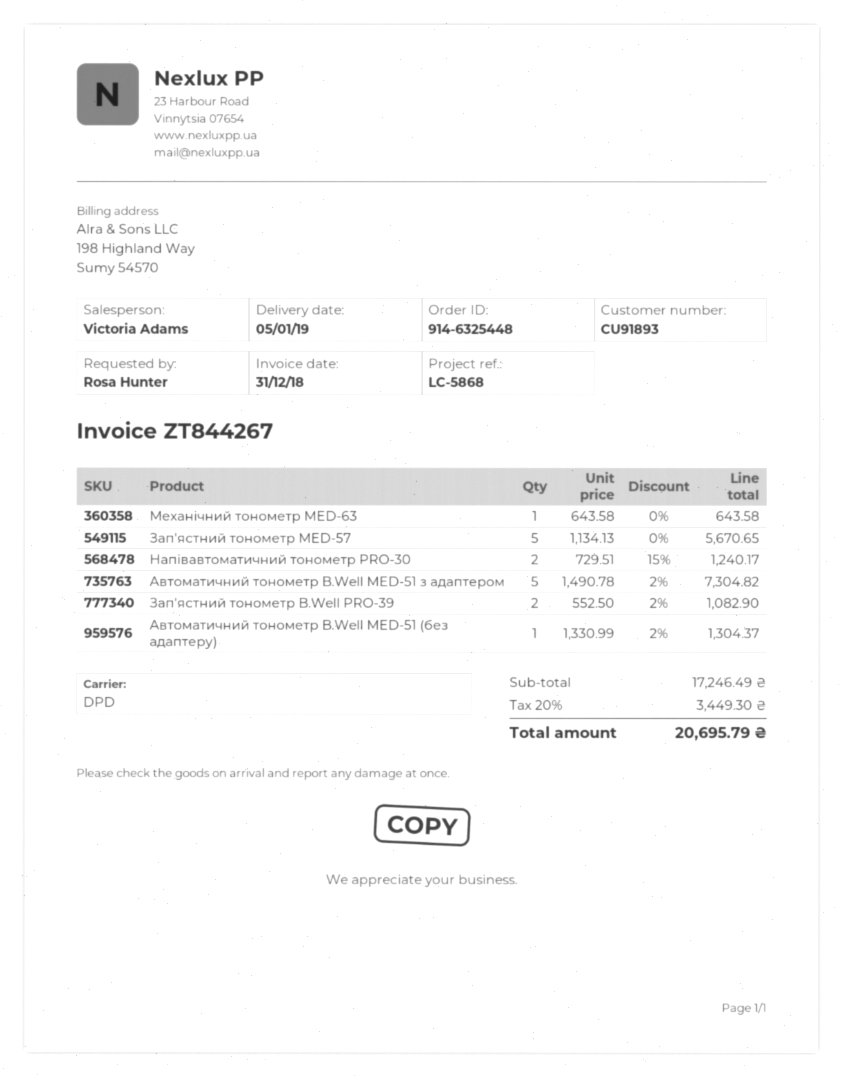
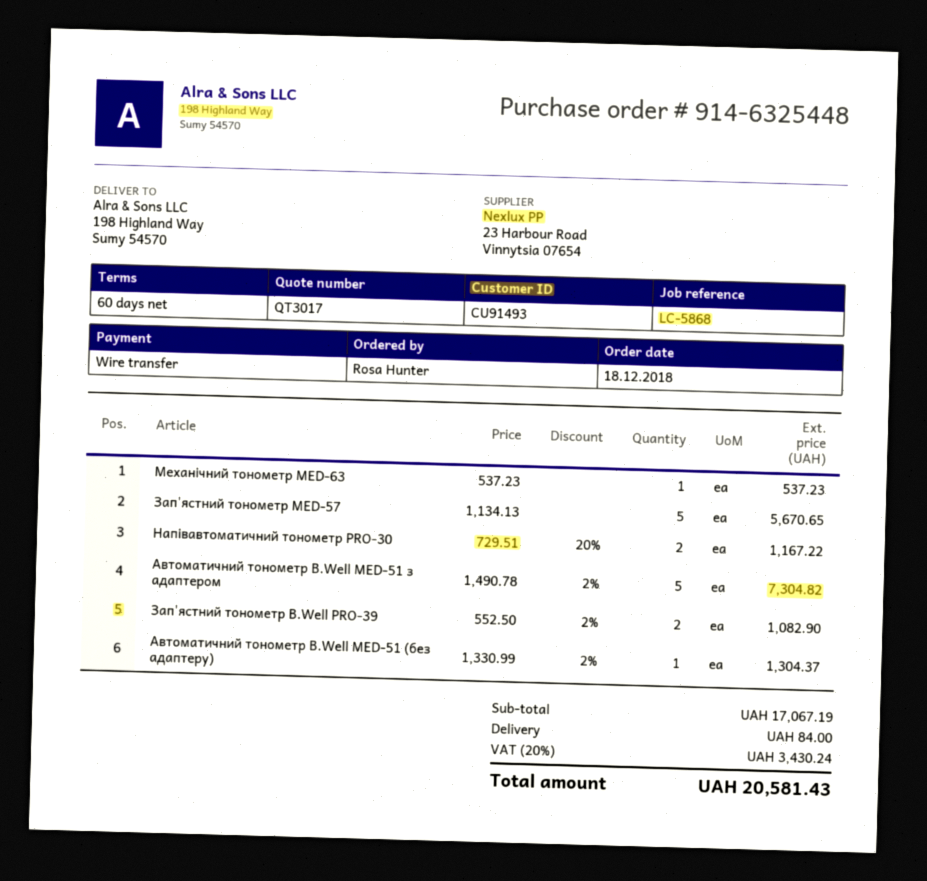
customer number: CU91893 -> CU91493
Механічний тонометр MED-63: 1 x 643.58 = 643.58 -> 1 x 537.23 = 537.23
Напівавтоматичний тонометр PRO-30: 2 x 729.51 - 15% = 1240.17 -> 2 x 729.51 - 20% = 1167.22
subtotal: 17246.49 -> 17067.19
shipping: none -> 84.00
tax: 20% = 3449.30 -> 20% = 3430.24
total: 20695.79 -> 20581.43

